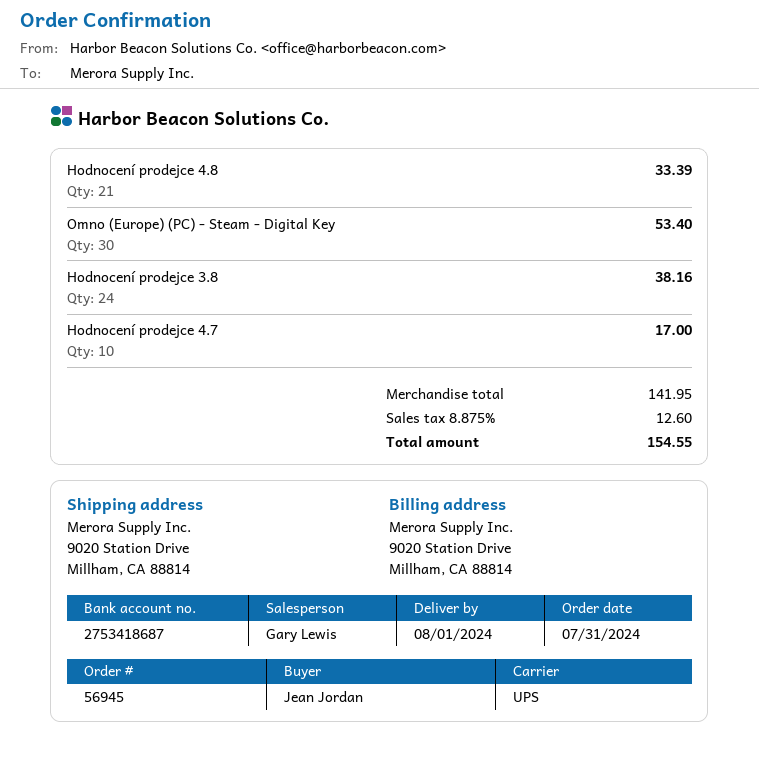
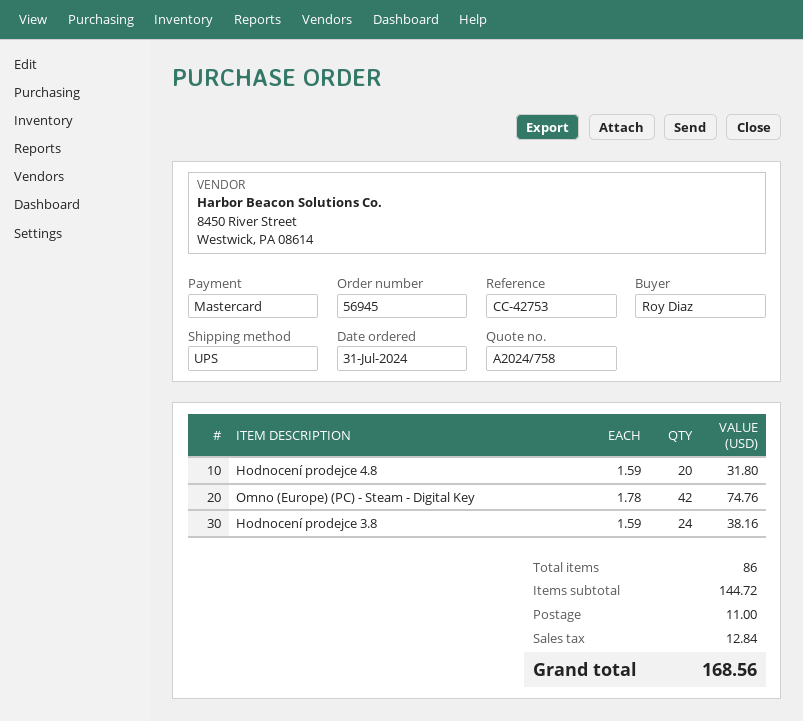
ordered by: Jean Jordan -> Roy Diaz
Hodnocení prodejce 4.8: 21 for 33.39 -> 20 for 31.80
Omno (Europe) (PC) - Steam - Digital Key: 30 for 53.40 -> 42 for 74.76
Hodnocení prodejce 4.7: 10 for 17.00 -> none
subtotal: 141.95 -> 144.72
shipping: none -> 11.00
tax: 12.60 -> 12.84
total: 154.55 -> 168.56

